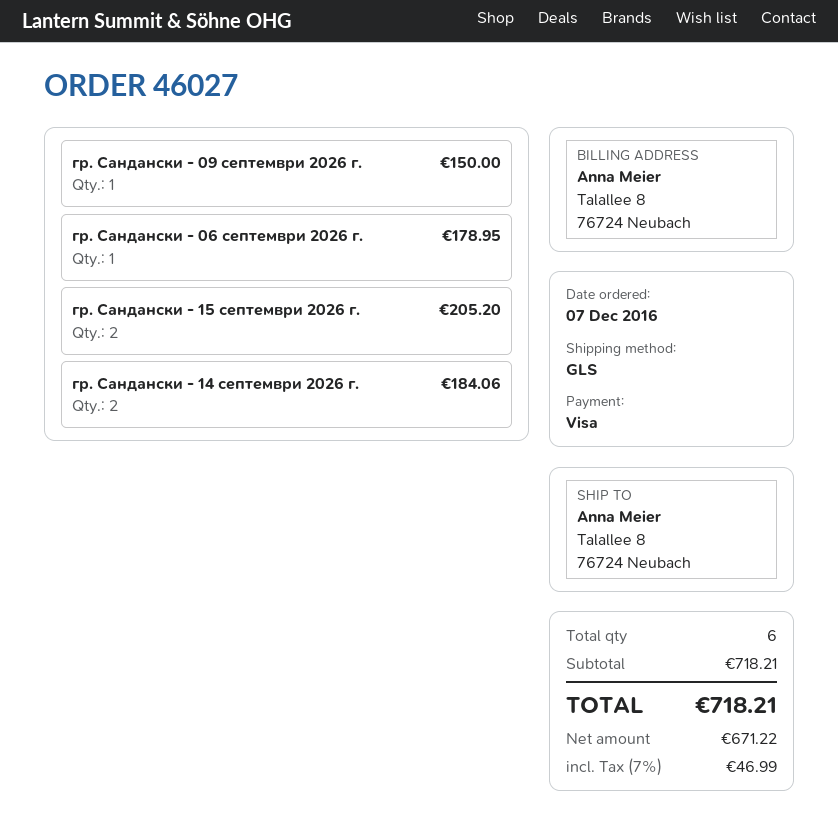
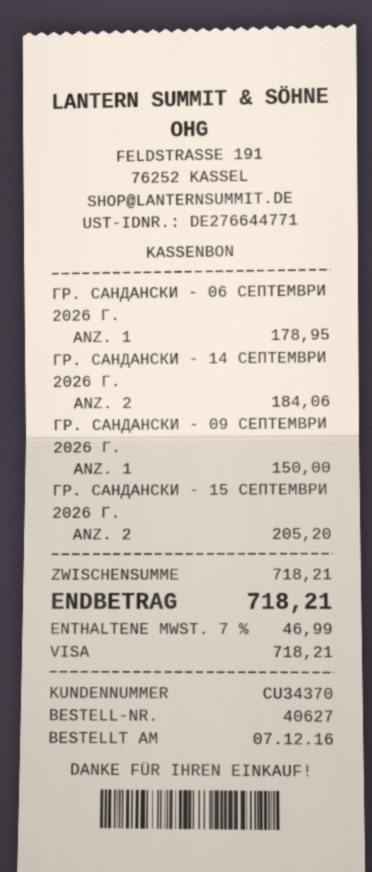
order number: 46027 -> 40627

